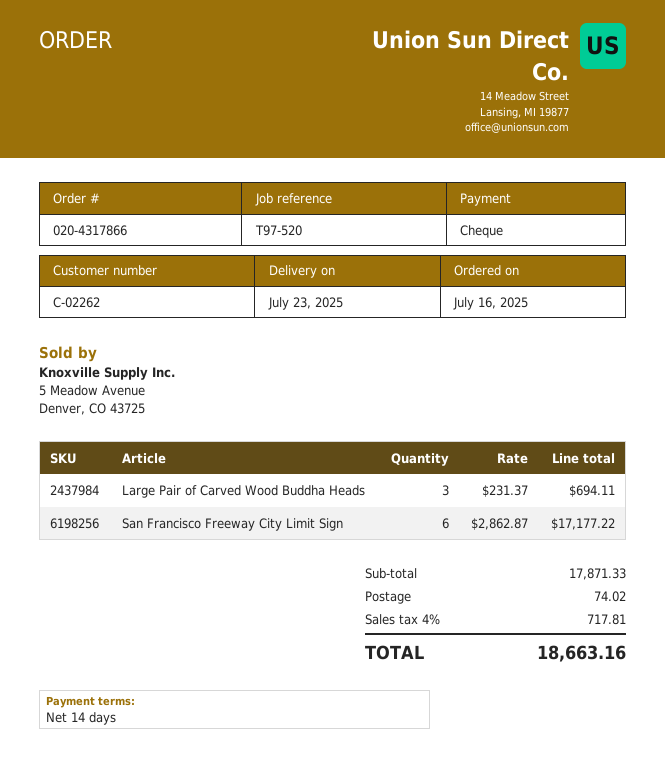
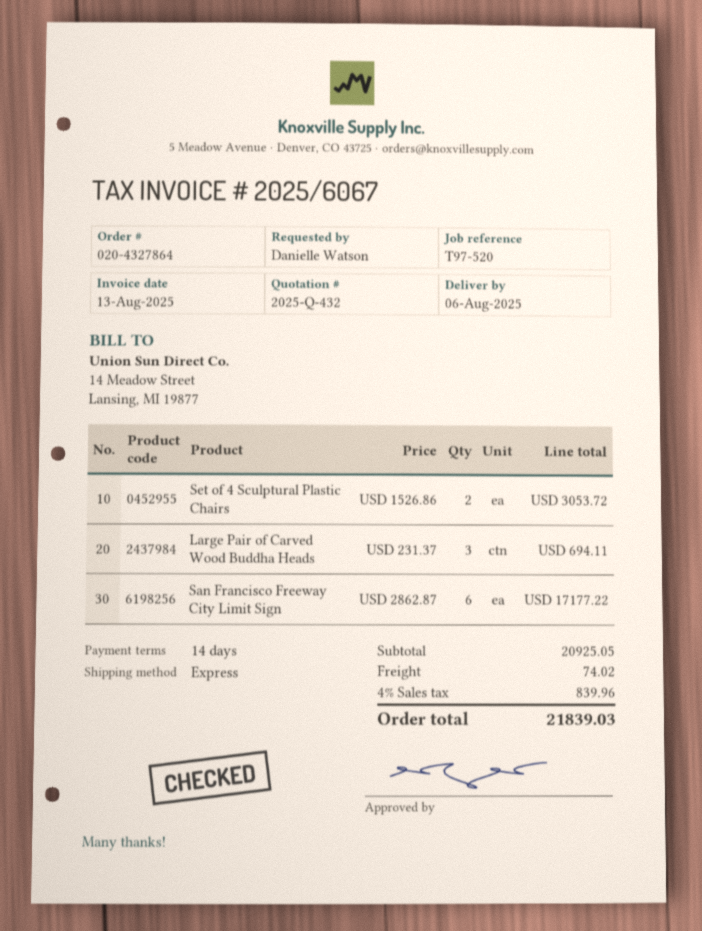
order number: 020-4317866 -> 020-4327864
delivery date: 2025-07-23 -> 2025-08-06
Set of 4 Sculptural Plastic Chairs: none -> 2 x 1526.86 = 3053.72
subtotal: 17871.33 -> 20925.05
tax: 4% = 717.81 -> 4% = 839.96
total: 18663.16 -> 21839.03

